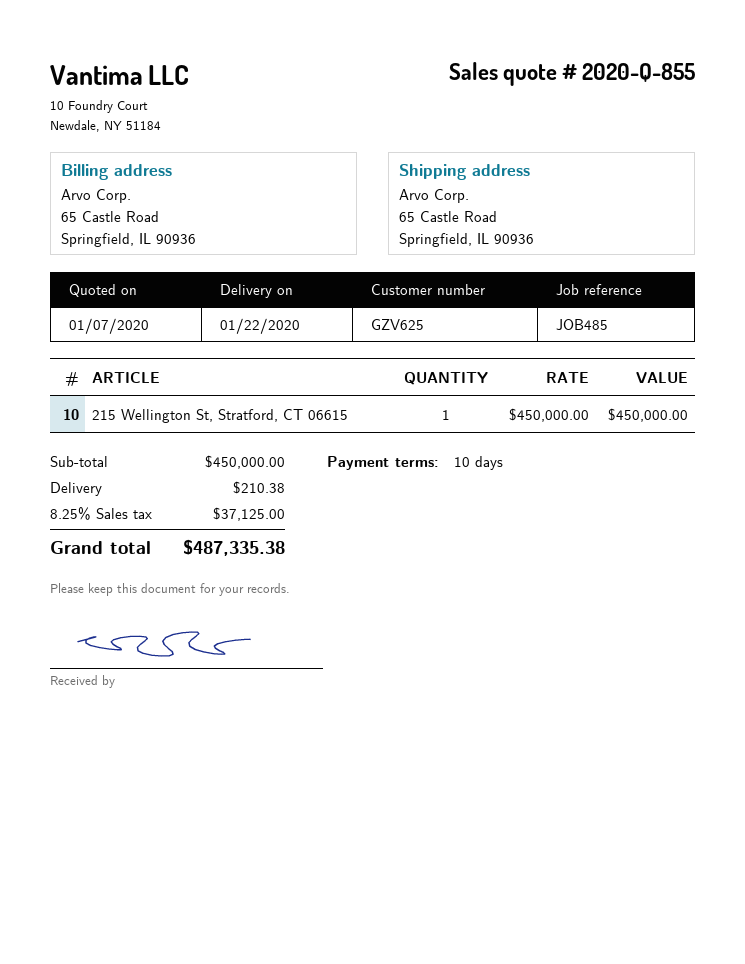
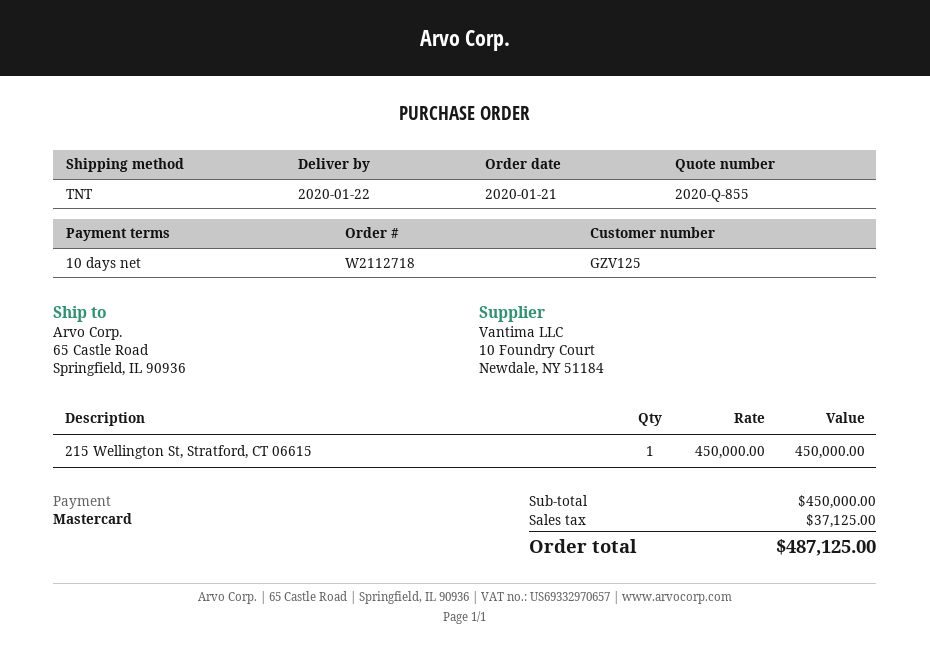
customer number: GZV625 -> GZV125
shipping: 210.38 -> none
total: 487335.38 -> 487125.00

